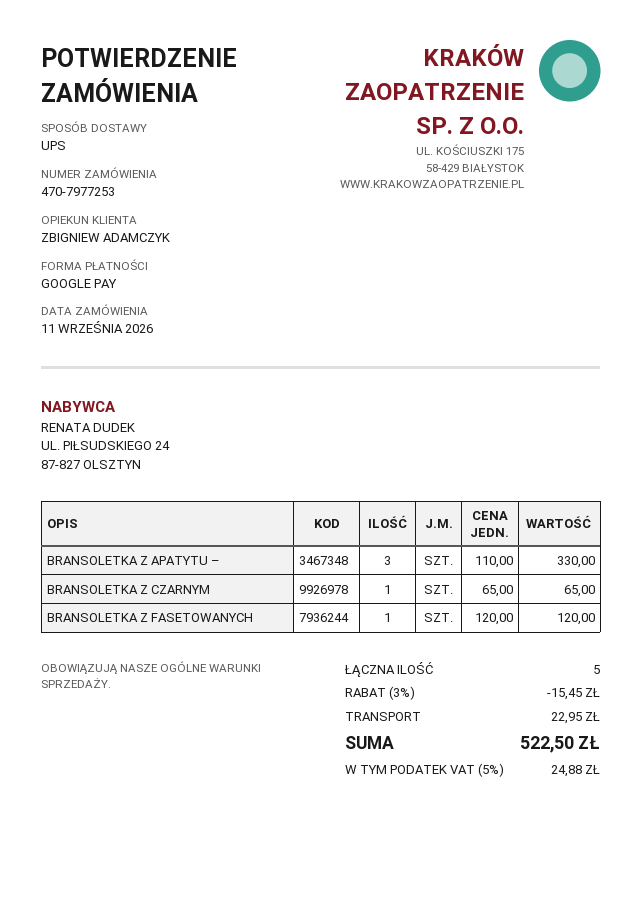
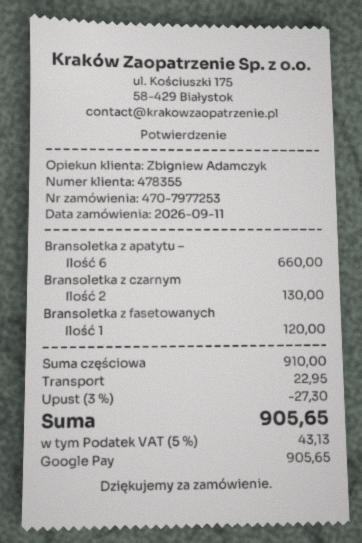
BRANSOLETKA Z APATYTU –: 3 for 330.00 -> 6 for 660.00
BRANSOLETKA Z CZARNYM: 1 for 65.00 -> 2 for 130.00
discount: 3% = 15.45 -> 3% = 27.30
tax: 5% = 24.88 -> 5% = 43.13
total: 522.50 -> 905.65

